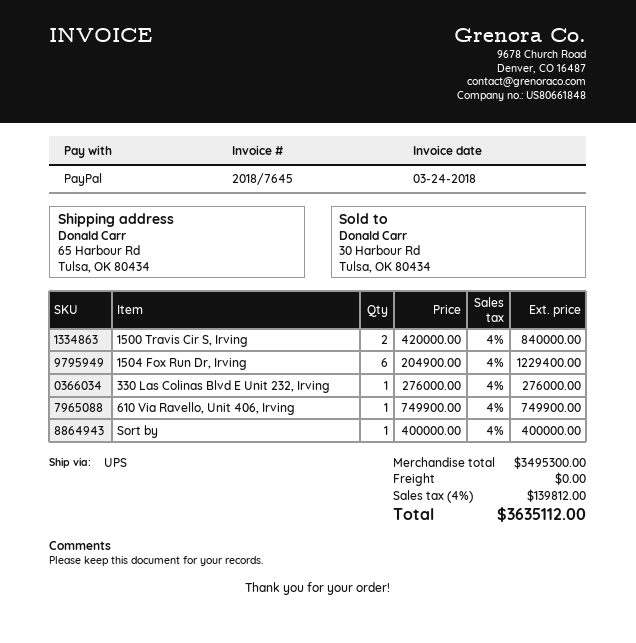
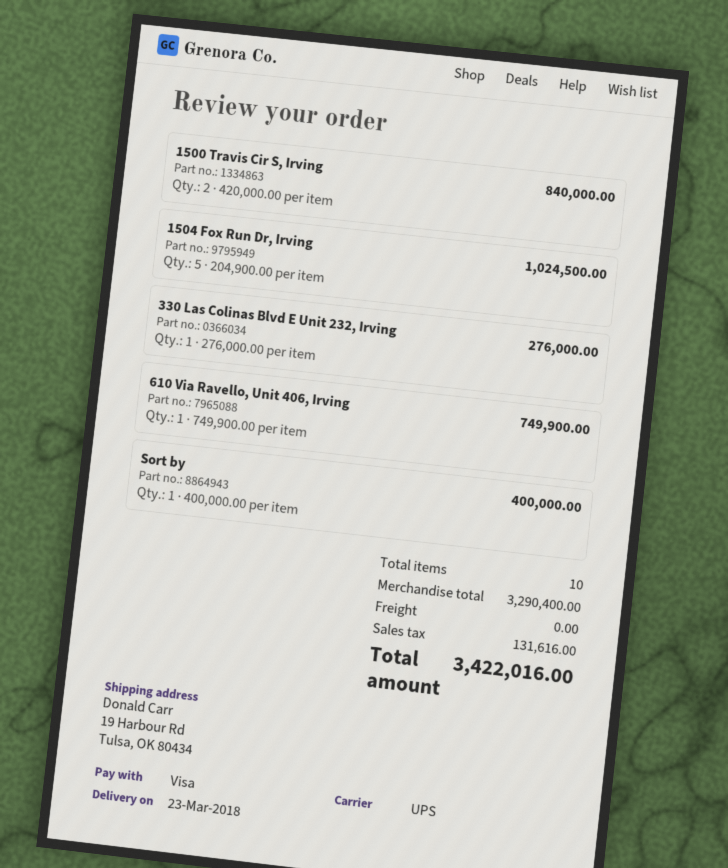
payment method: PayPal -> Visa
ship to: 65 Harbour Rd, Tulsa, OK 80434 -> 19 Harbour Rd, Tulsa, OK 80434
1504 Fox Run Dr, Irving: 6 x 204900.00 = 1229400.00 -> 5 x 204900.00 = 1024500.00
subtotal: 3495300.00 -> 3290400.00
tax: 139812.00 -> 131616.00
total: 3635112.00 -> 3422016.00

